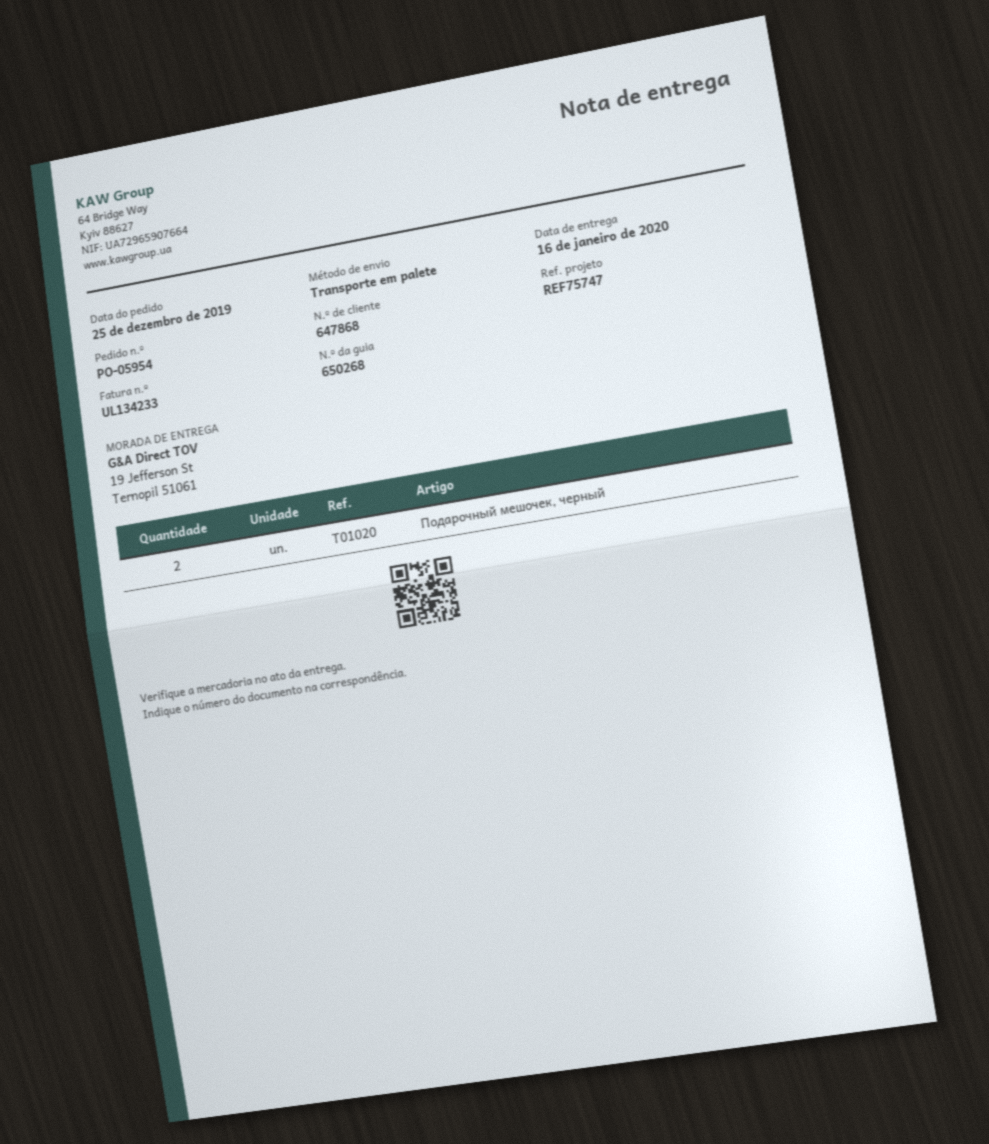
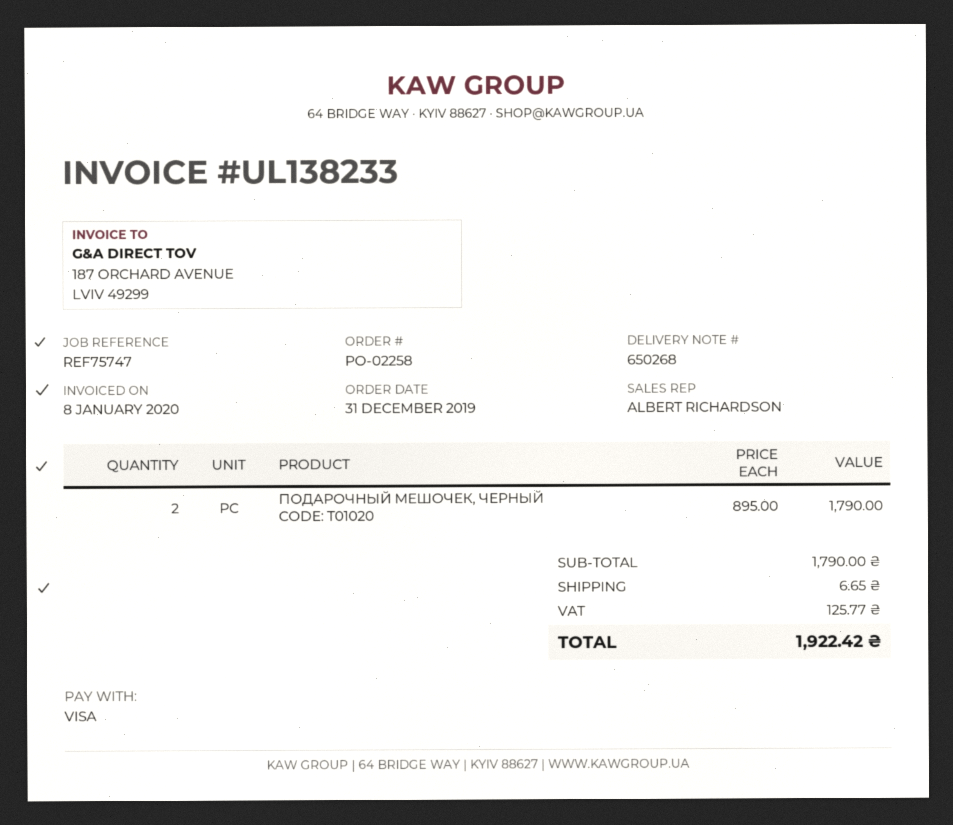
order number: PO-05954 -> PO-02258
order date: 2019-12-25 -> 2019-12-31
invoice number: UL134233 -> UL138233

